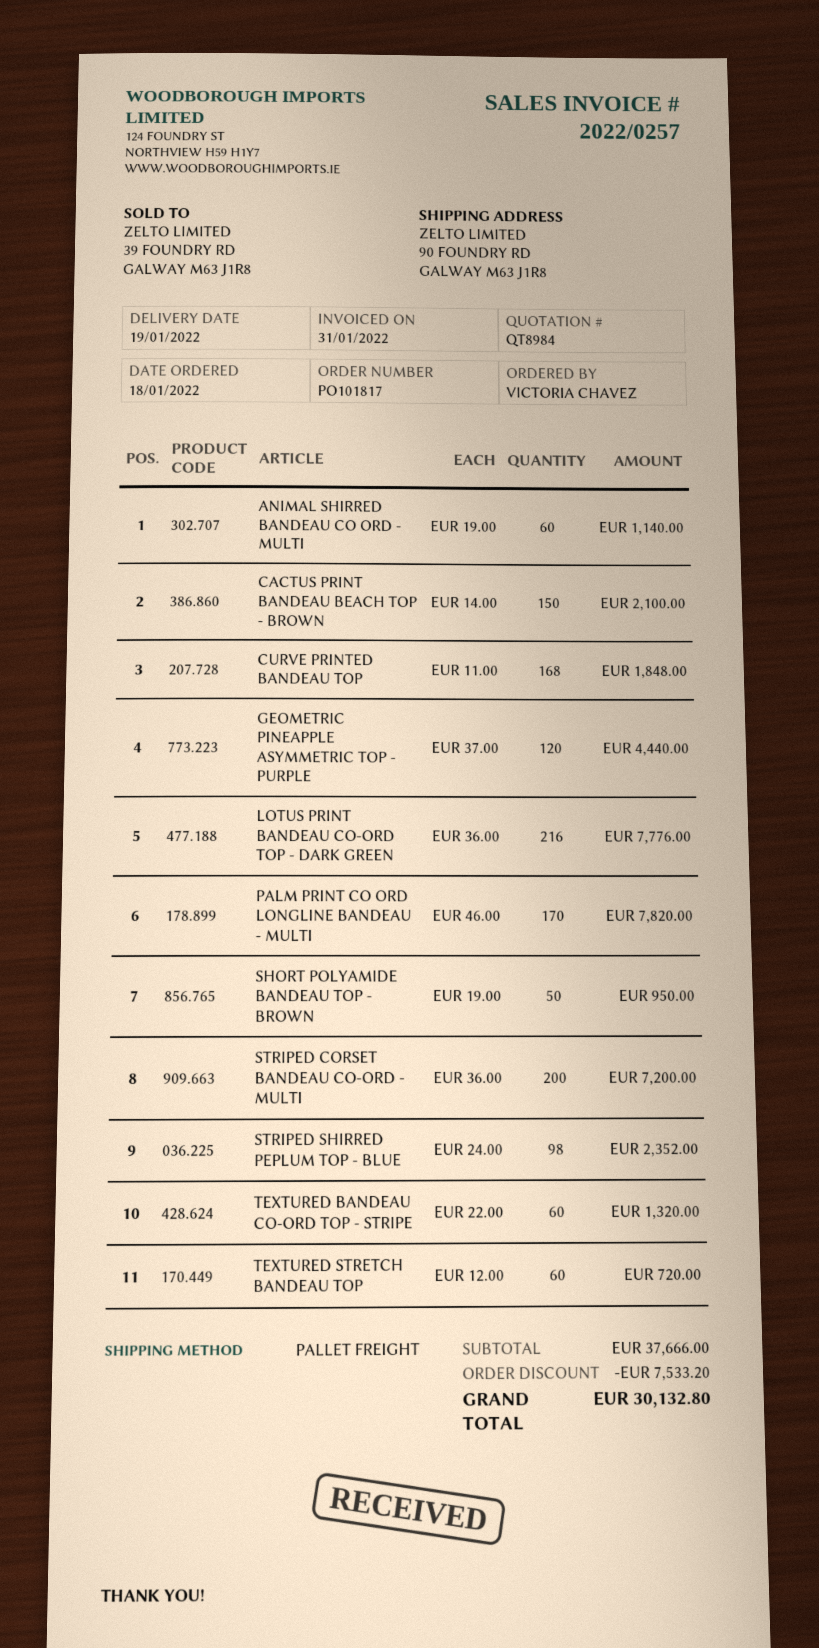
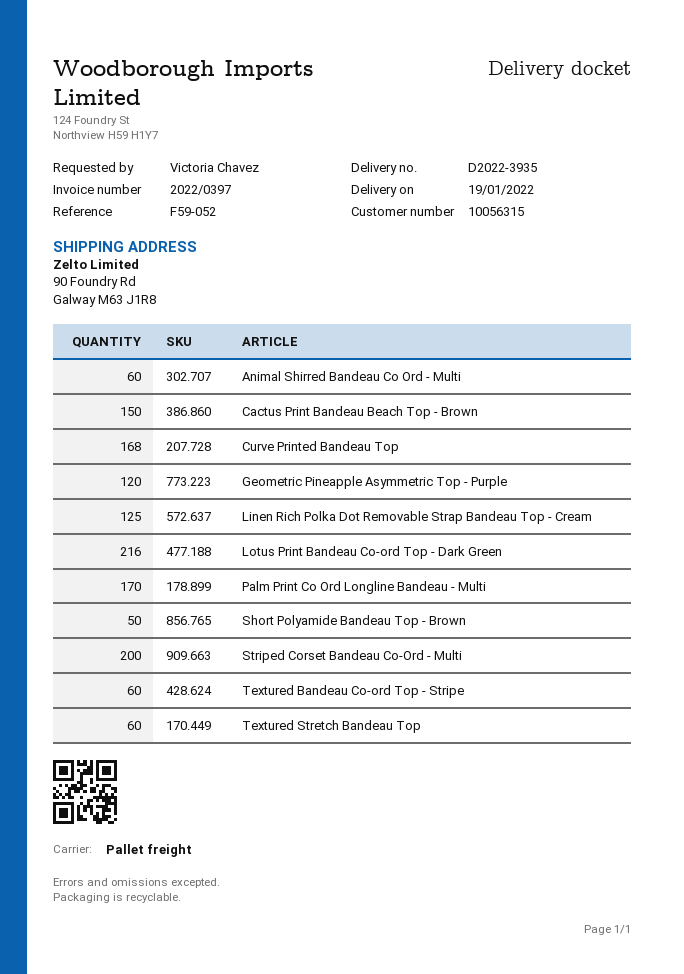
invoice number: 2022/0257 -> 2022/0397
STRIPED SHIRRED PEPLUM TOP - BLUE: 98 -> none
Linen Rich Polka Dot Removable Strap Bandeau Top - Cream: none -> 125

